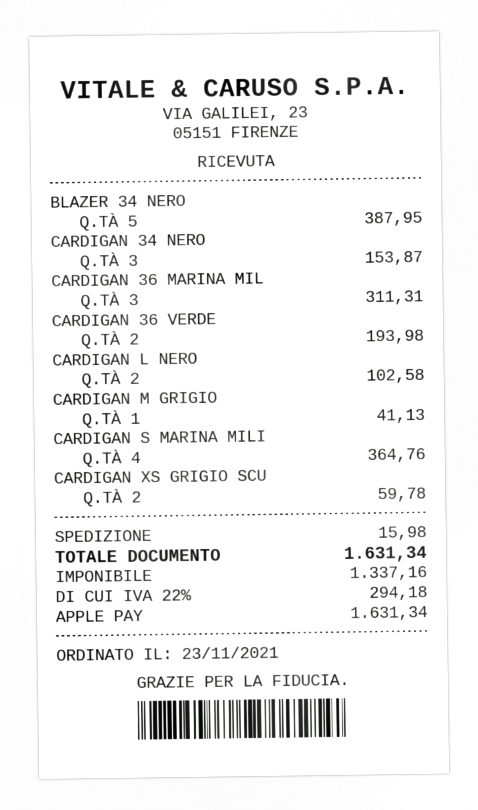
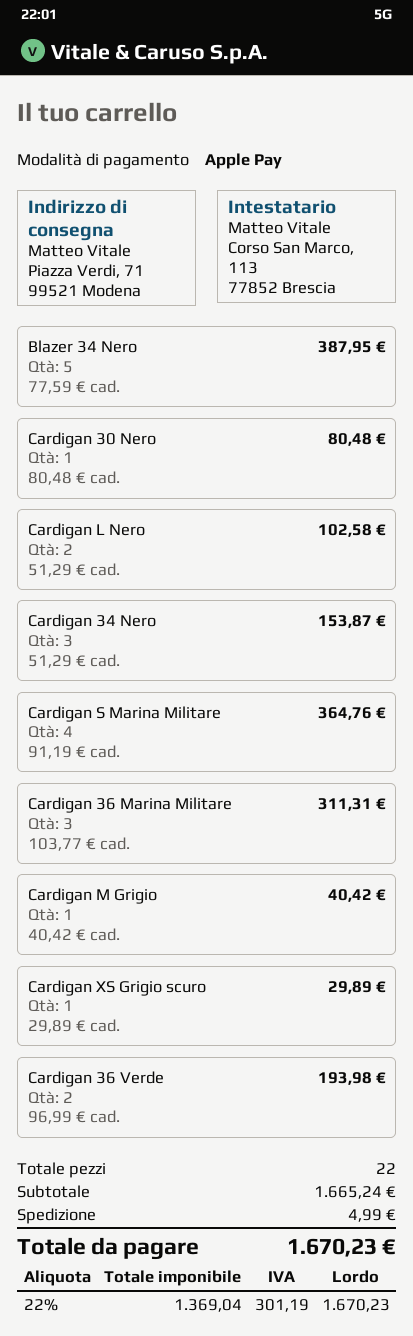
CARDIGAN M GRIGIO: 1 for 41.13 -> 1 for 40.42
CARDIGAN XS GRIGIO SCU: 2 for 59.78 -> 1 for 29.89
Cardigan 30 Nero: none -> 1 for 80.48
shipping: 15.98 -> 4.99
net: 1337.16 -> 1369.04
tax: 22% = 294.18 -> 22% = 301.19
total: 1631.34 -> 1670.23

